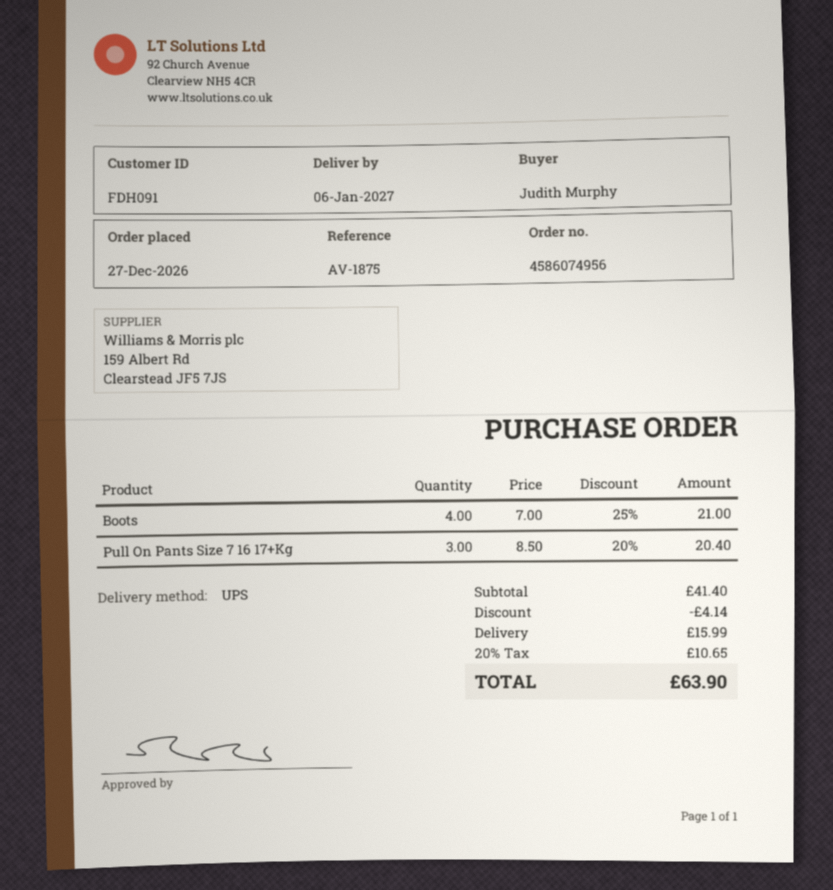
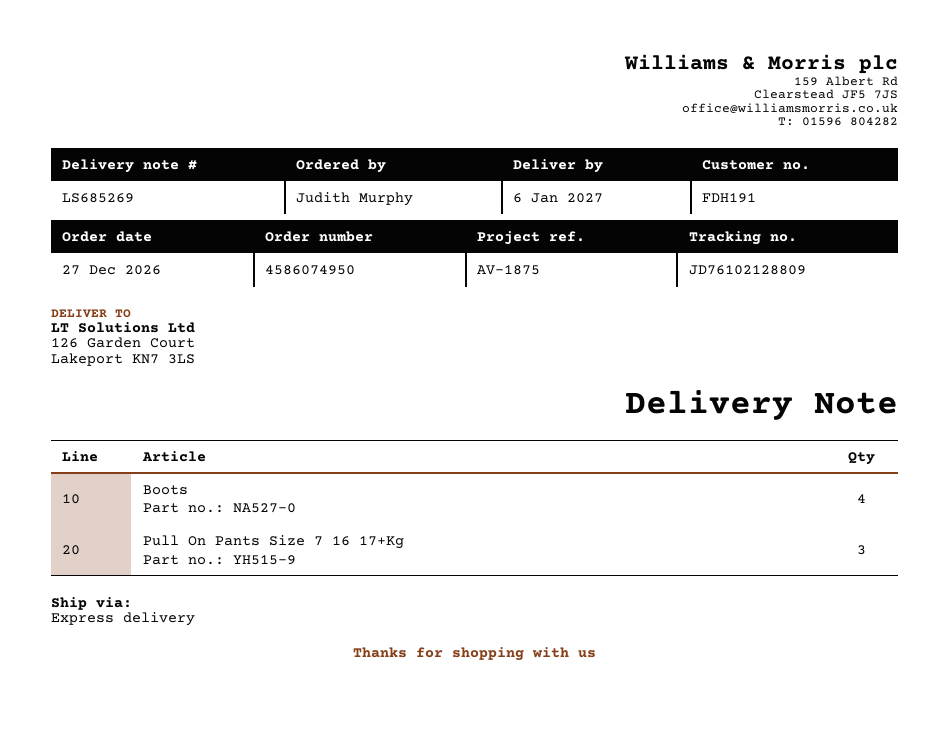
order number: 4586074956 -> 4586074950
customer number: FDH091 -> FDH191
shipping method: UPS -> express

